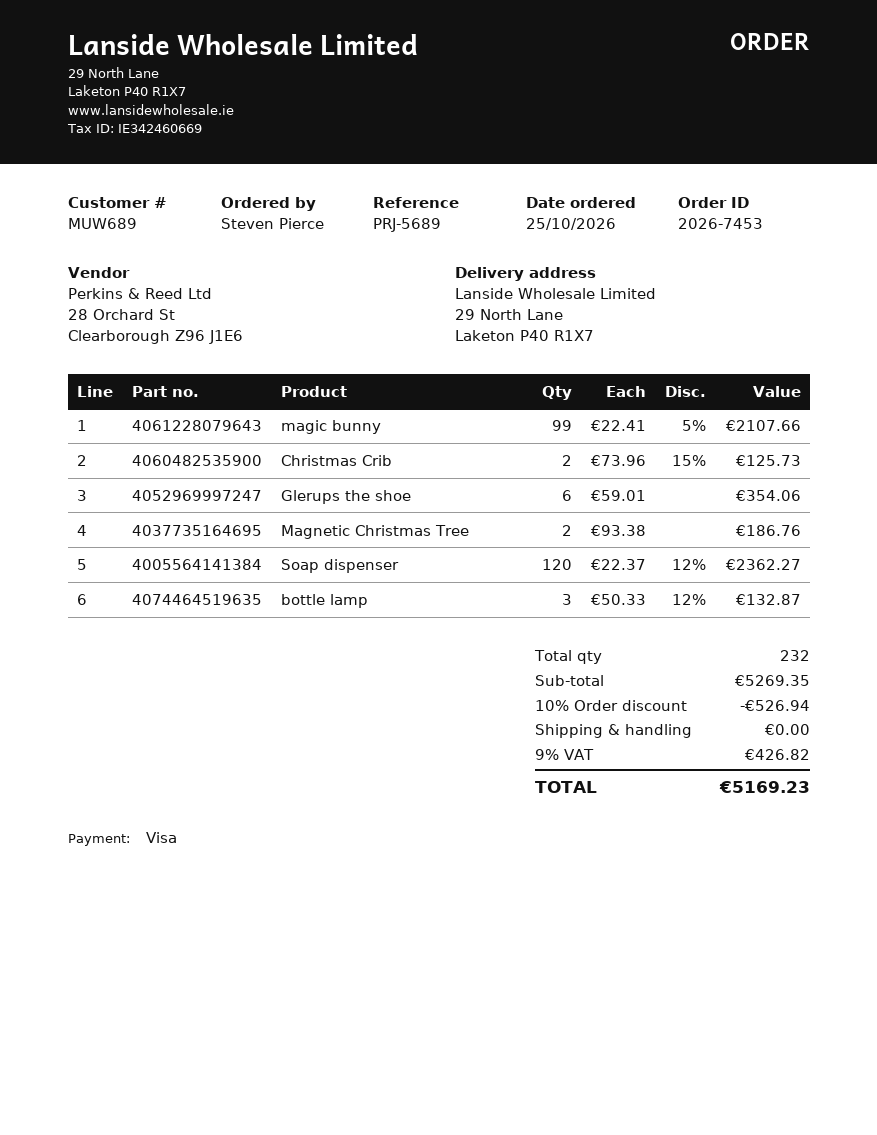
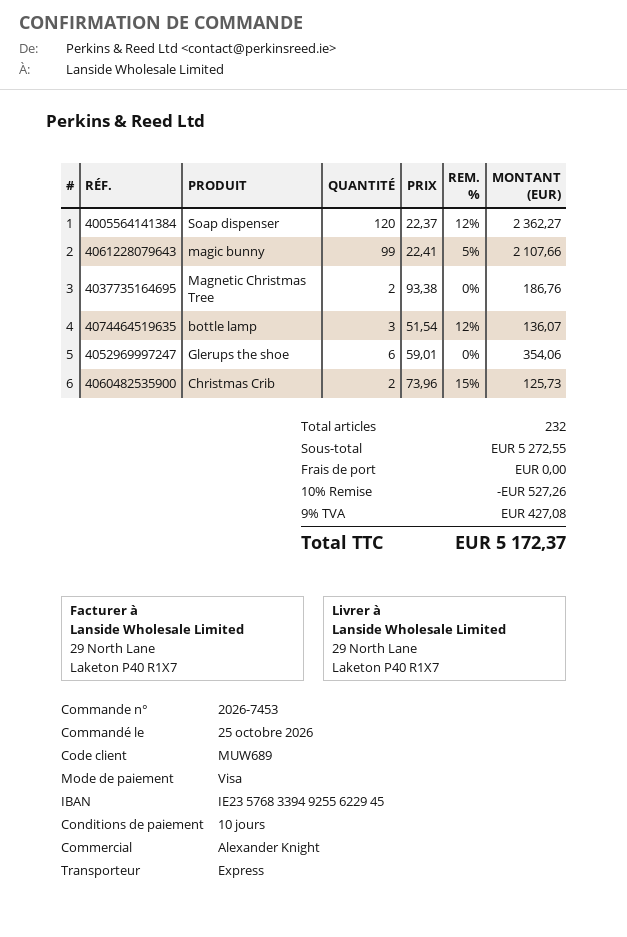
bottle lamp: 3 x 50.33 - 12% = 132.87 -> 3 x 51.54 - 12% = 136.07
subtotal: 5269.35 -> 5272.55
discount: 10% = 526.94 -> 10% = 527.26
tax: 9% = 426.82 -> 9% = 427.08
total: 5169.23 -> 5172.37

